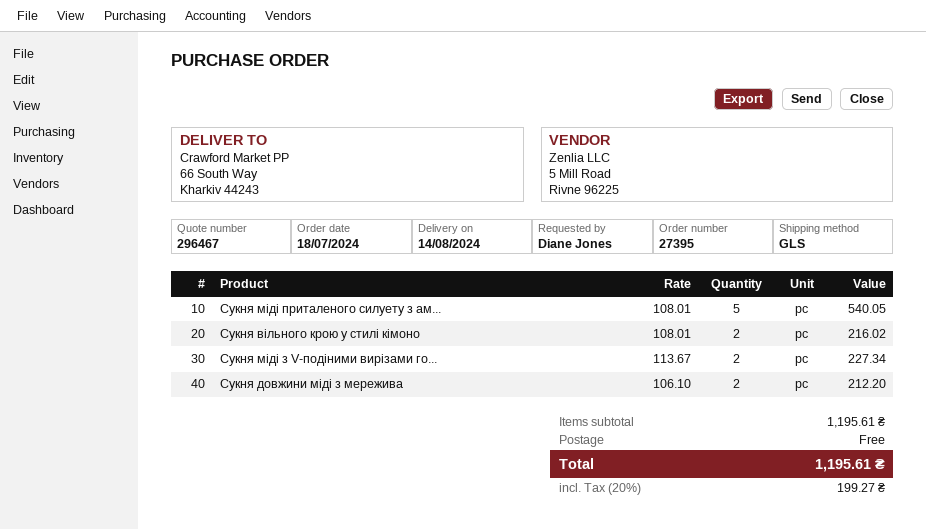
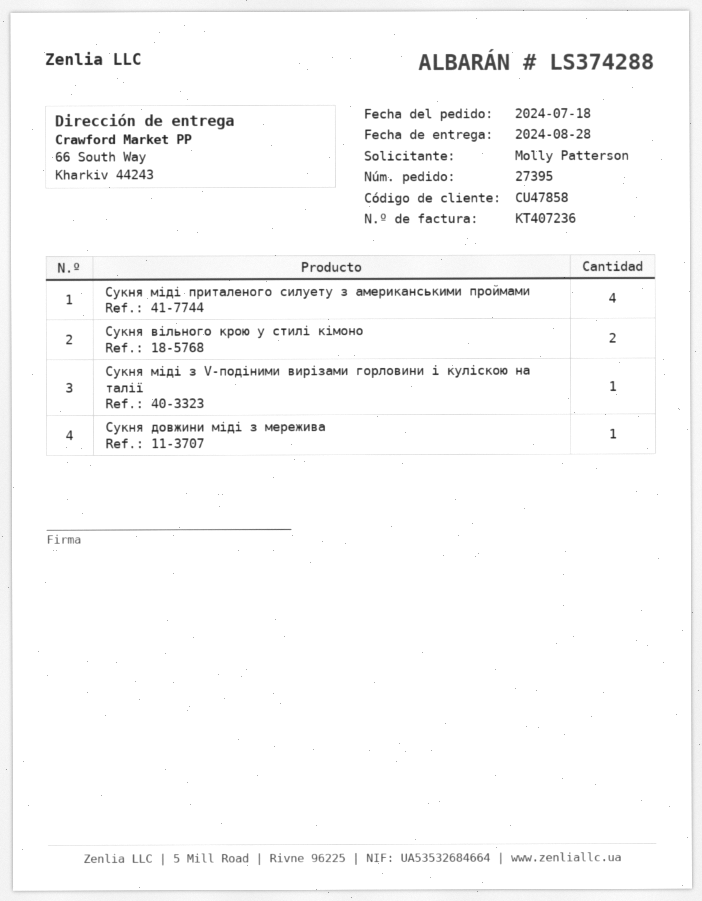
delivery date: 2024-08-14 -> 2024-08-28
ordered by: Diane Jones -> Molly Patterson
Сукня міді приталеного силуету з ам...: 5 -> 4
Сукня міді з V-подіними вирізами го...: 2 -> 1
Сукня довжини міді з мережива: 2 -> 1

